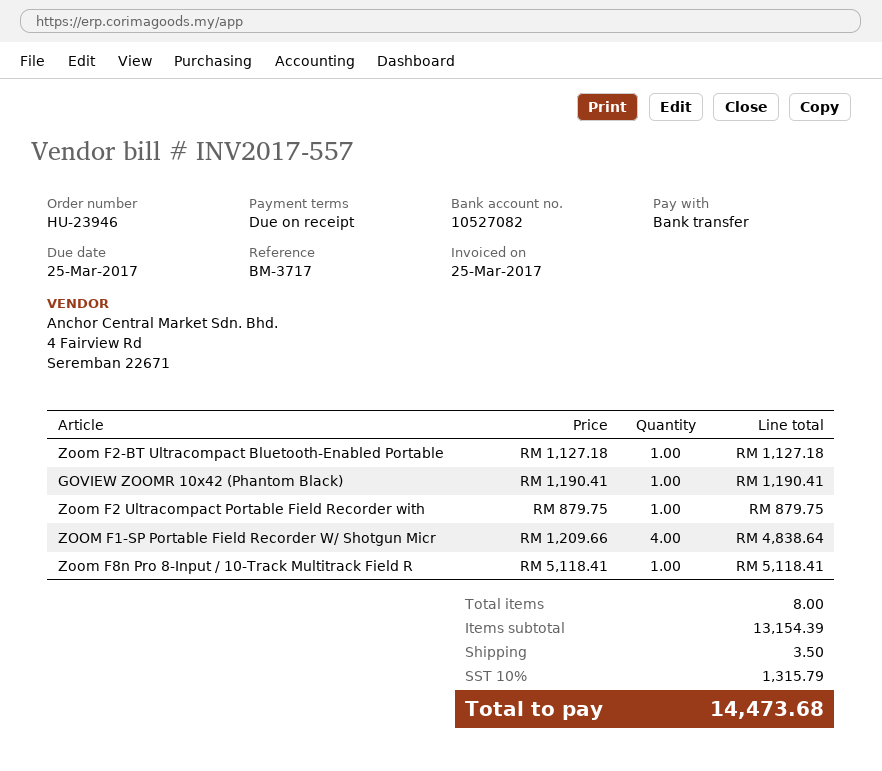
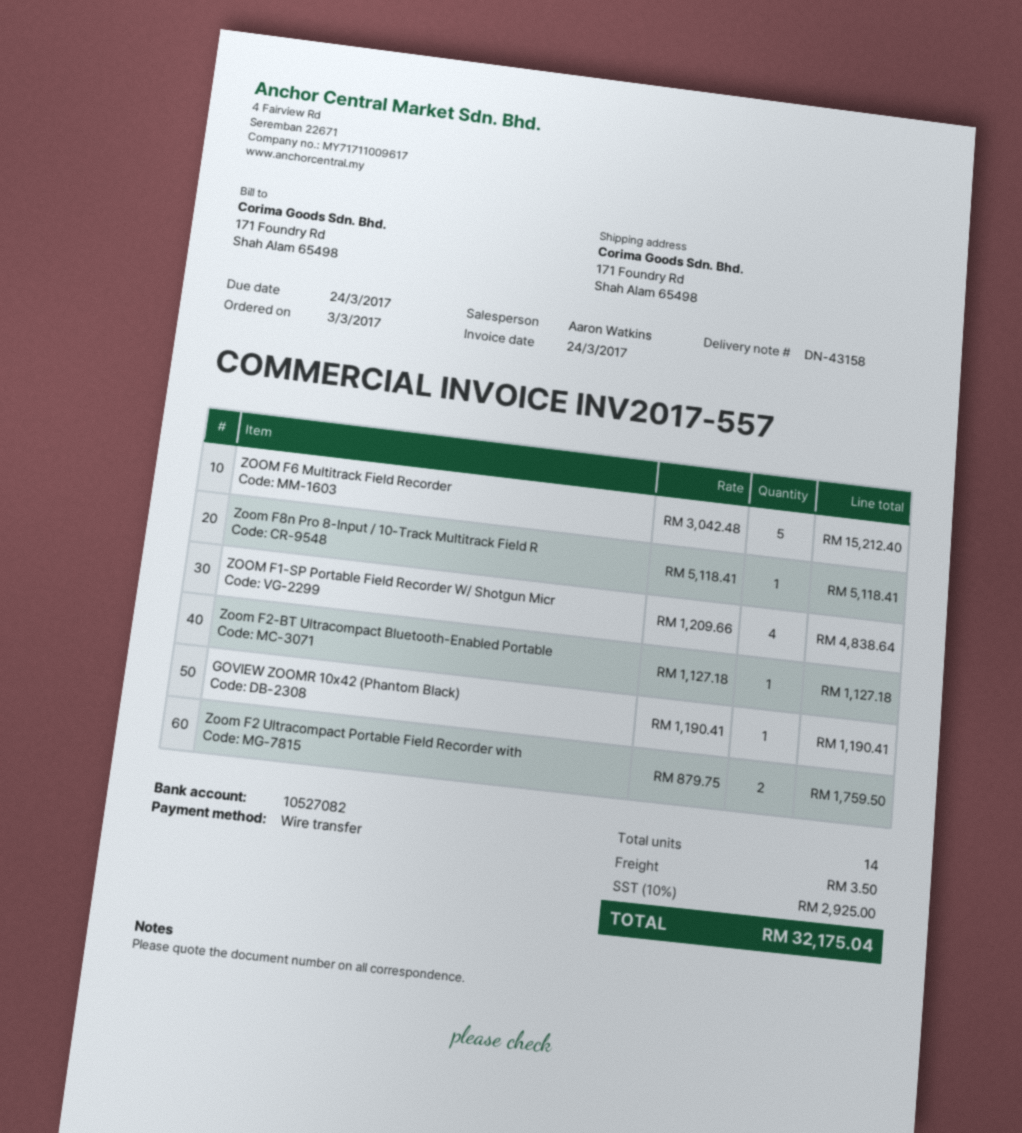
invoice date: 2017-03-25 -> 2017-03-24
due date: 2017-03-25 -> 2017-03-24
Zoom F2 Ultracompact Portable Field Recorder with: 1 x 879.75 = 879.75 -> 2 x 879.75 = 1759.50
ZOOM F6 Multitrack Field Recorder: none -> 5 x 3042.48 = 15212.40
total quantity: 8 -> 14
tax: 10% = 1315.79 -> 10% = 2925.00
total: 14473.68 -> 32175.04

